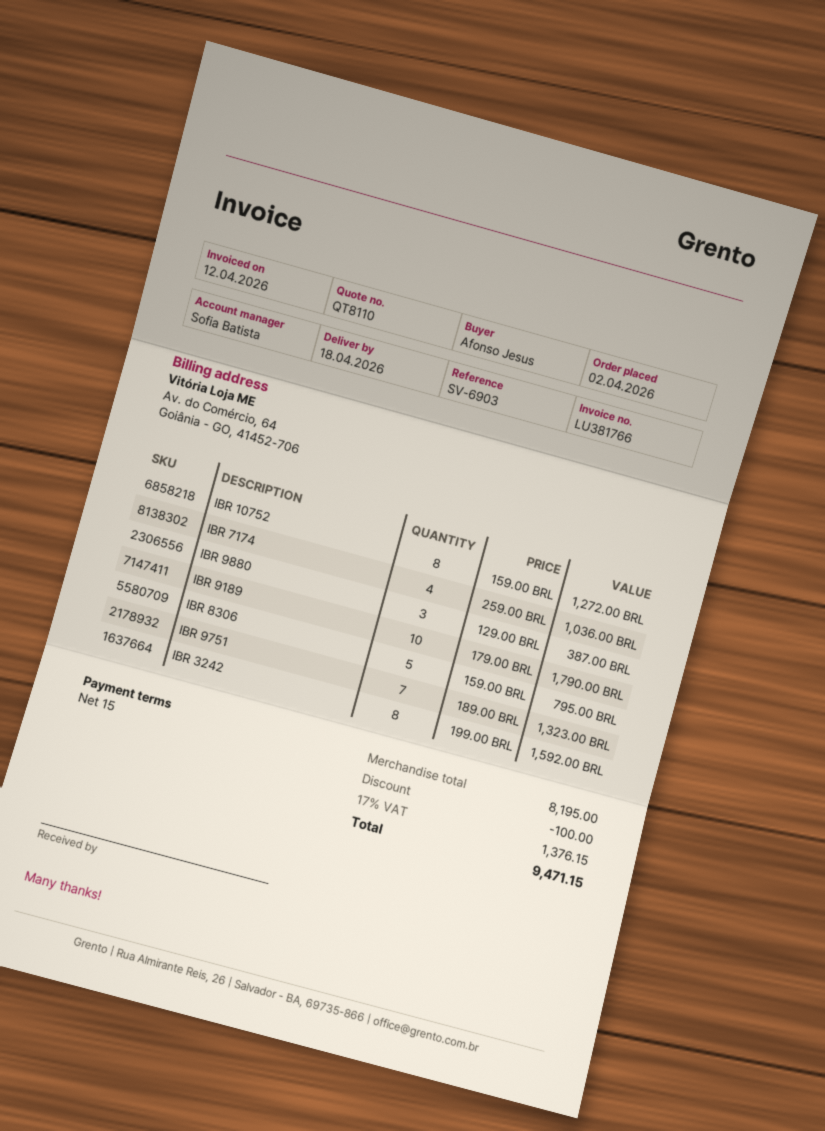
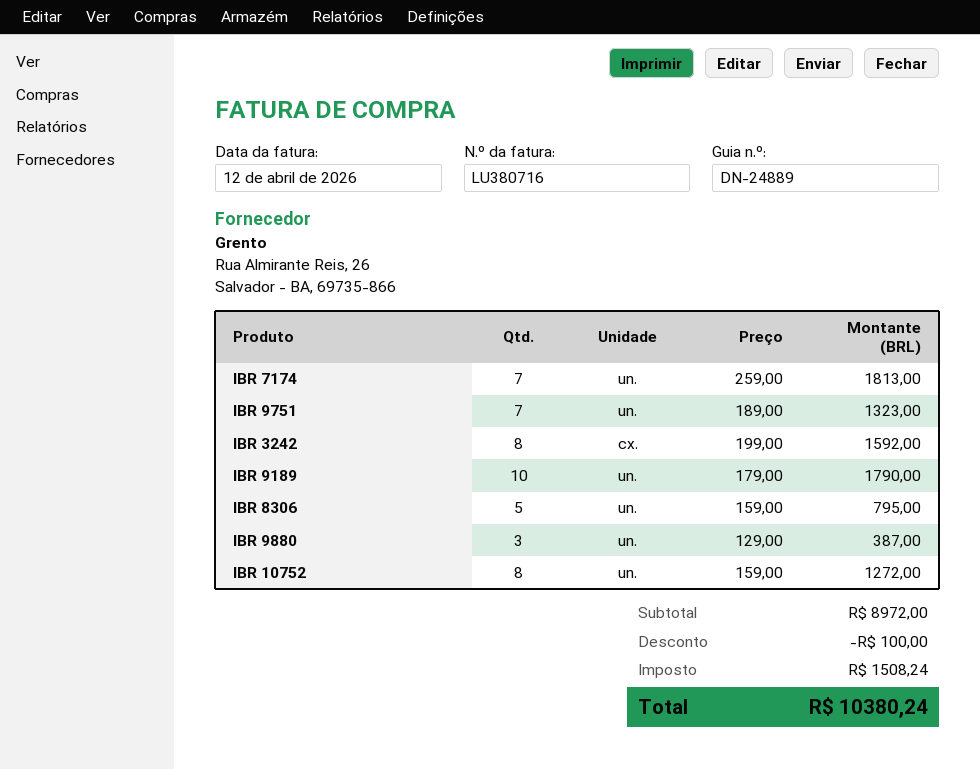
invoice number: LU381766 -> LU380716
IBR 7174: 4 x 259.00 = 1036.00 -> 7 x 259.00 = 1813.00
subtotal: 8195.00 -> 8972.00
tax: 1376.15 -> 1508.24
total: 9471.15 -> 10380.24

